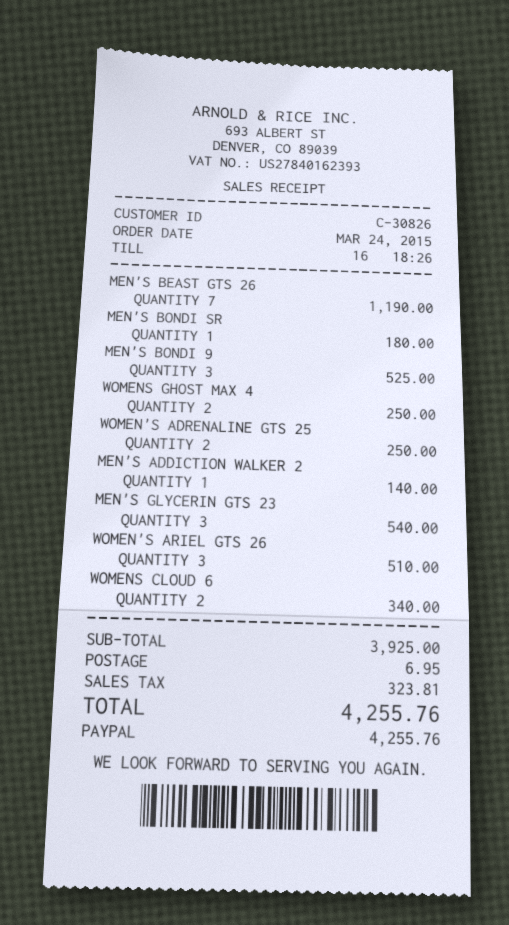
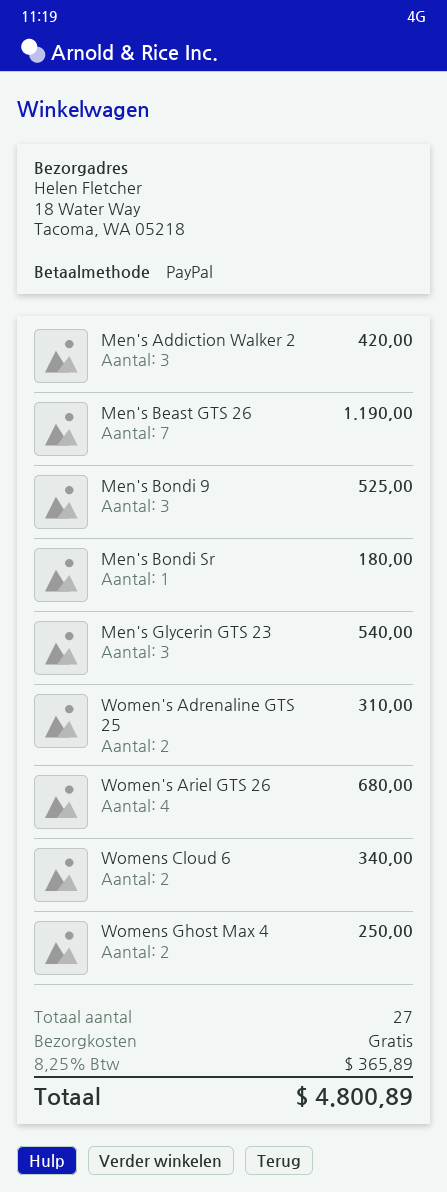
WOMEN'S ADRENALINE GTS 25: 2 for 250.00 -> 2 for 310.00
MEN'S ADDICTION WALKER 2: 1 for 140.00 -> 3 for 420.00
WOMEN'S ARIEL GTS 26: 3 for 510.00 -> 4 for 680.00
shipping: 6.95 -> 0.00
tax: 323.81 -> 365.89
total: 4255.76 -> 4800.89

